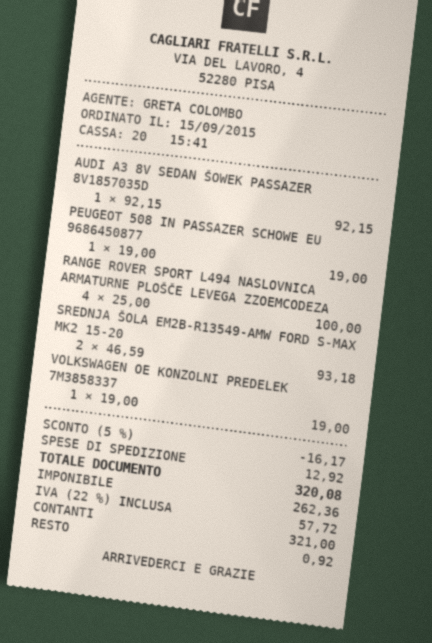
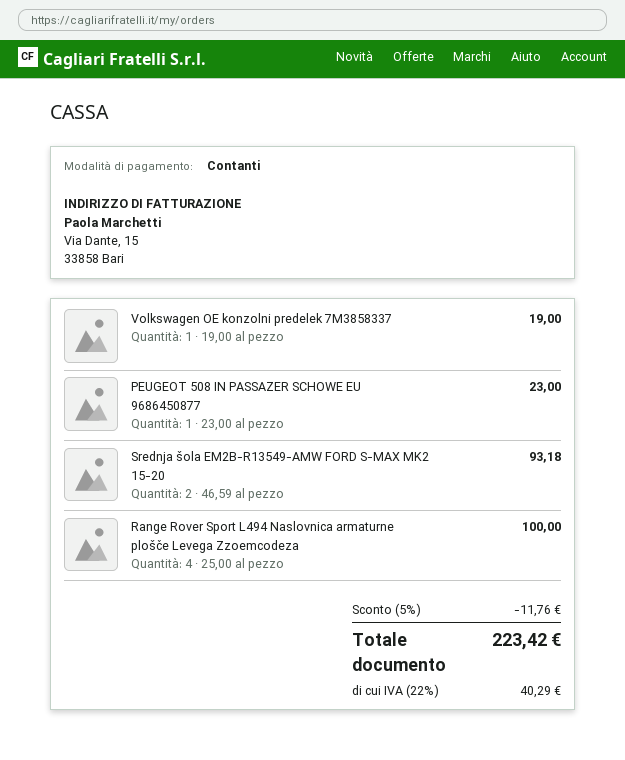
AUDI A3 8V SEDAN ŠOWEK PASSAZER 8V1857035D: 1 x 92.15 = 92.15 -> none
PEUGEOT 508 IN PASSAZER SCHOWE EU 9686450877: 1 x 19.00 = 19.00 -> 1 x 23.00 = 23.00
discount: 5% = 16.17 -> 5% = 11.76
shipping: 12.92 -> none
tax: 22% = 57.72 -> 22% = 40.29
total: 320.08 -> 223.42

